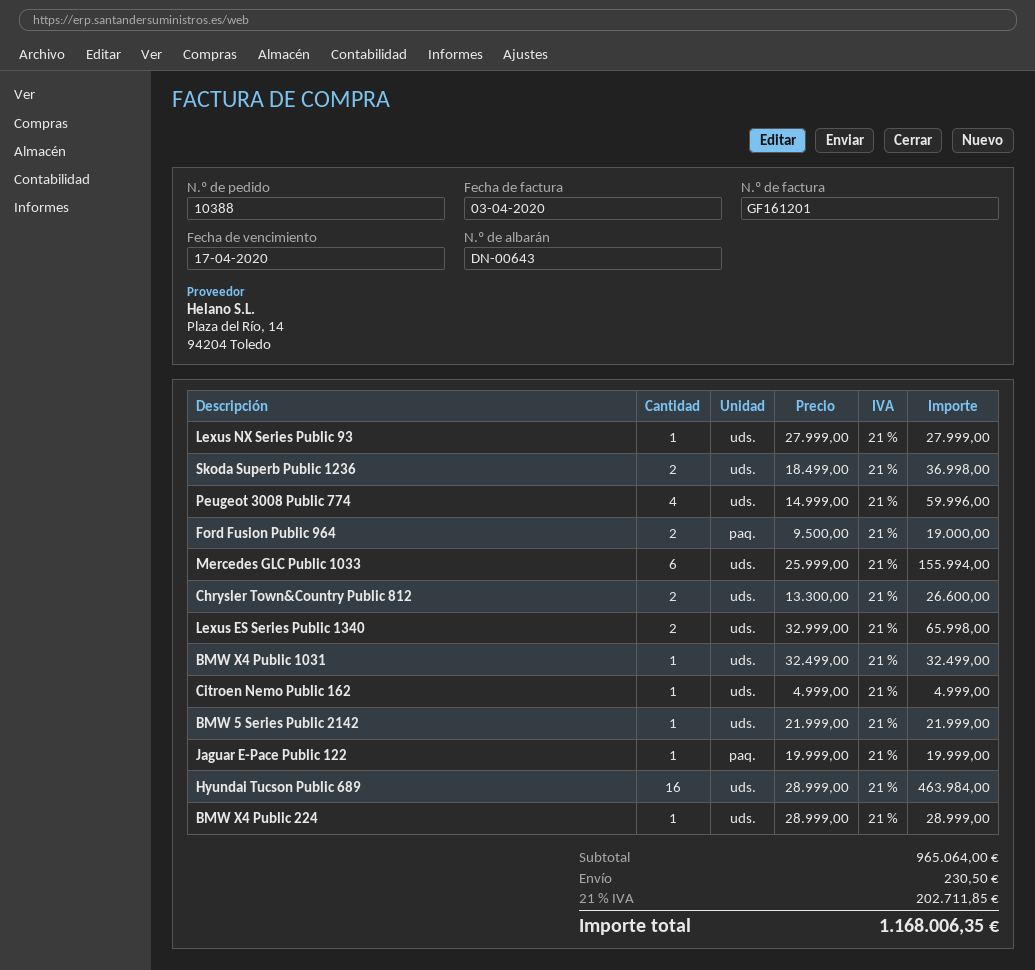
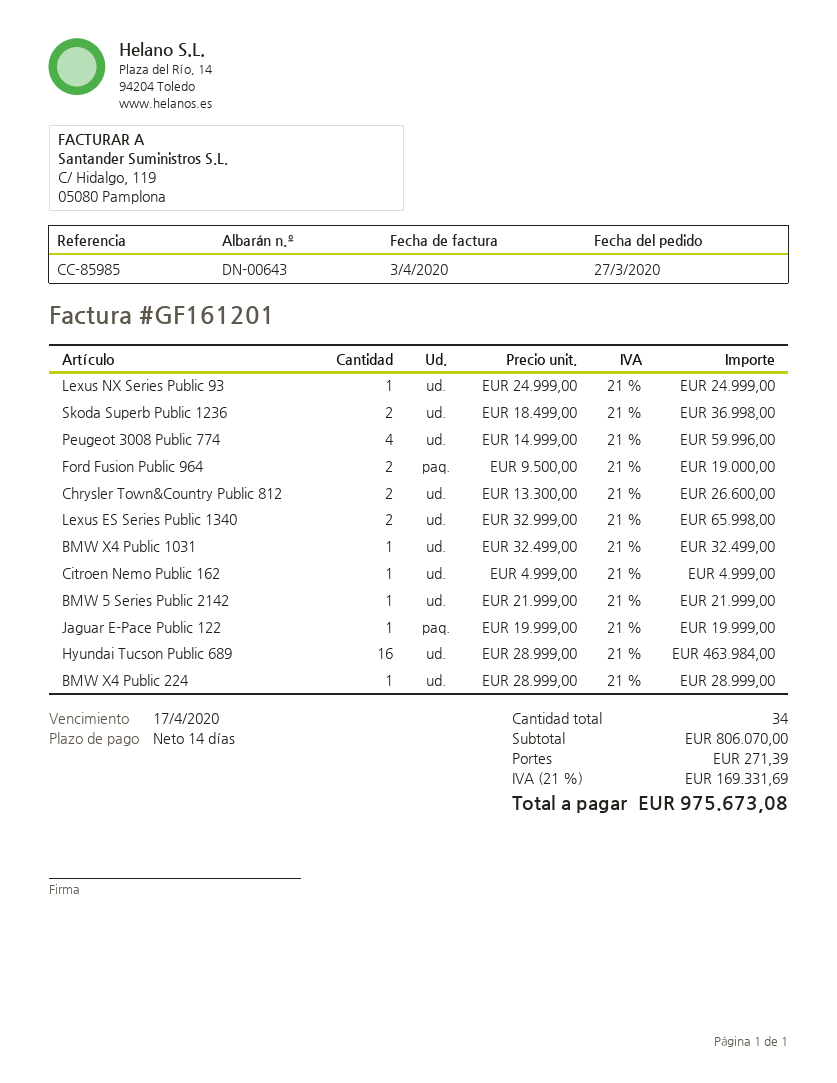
Lexus NX Series Public 93: 1 x 27999.00 = 27999.00 -> 1 x 24999.00 = 24999.00
Mercedes GLC Public 1033: 6 x 25999.00 = 155994.00 -> none
subtotal: 965064.00 -> 806070.00
shipping: 230.50 -> 271.39
tax: 21% = 202711.85 -> 21% = 169331.69
total: 1168006.35 -> 975673.08

